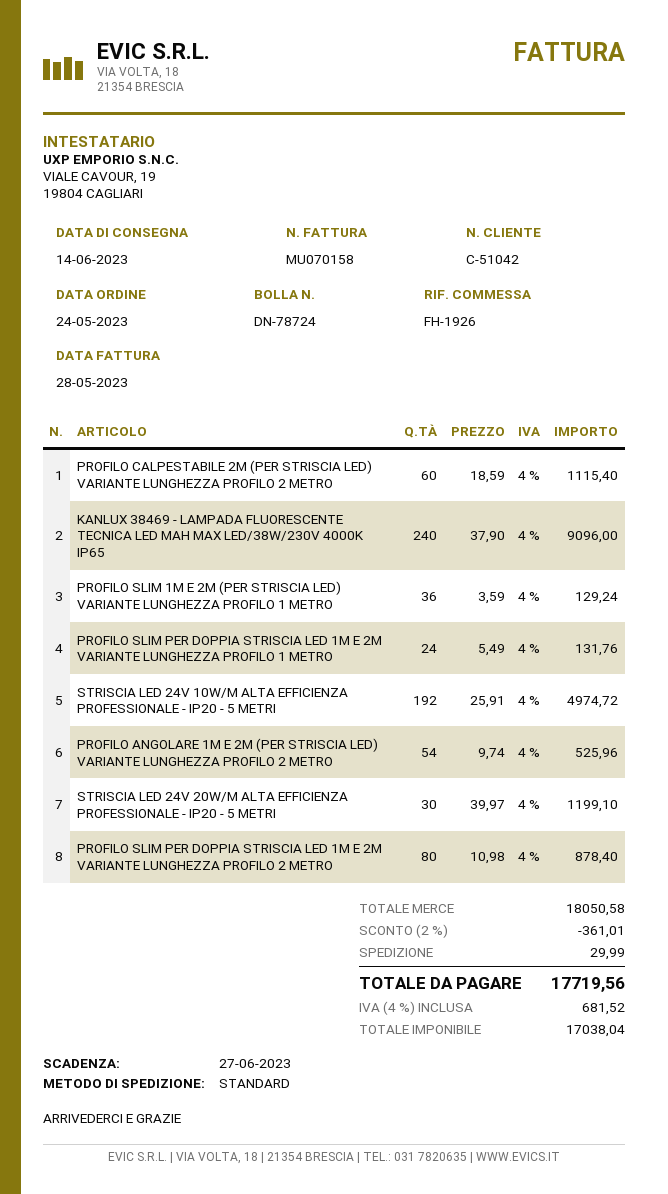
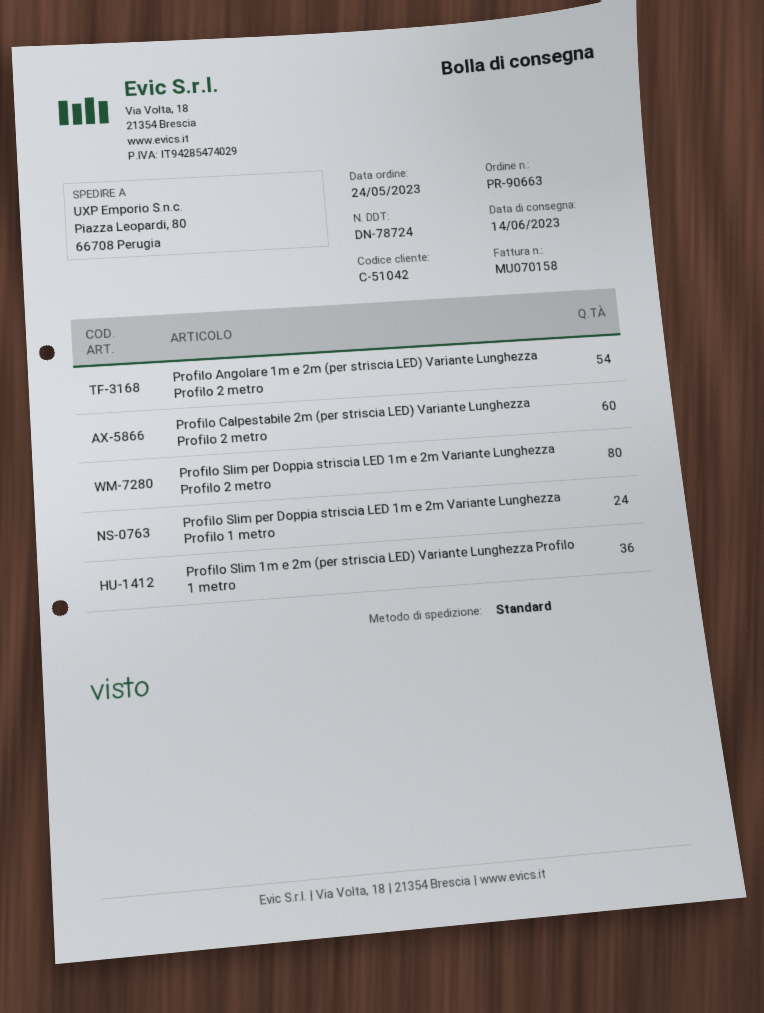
KANLUX 38469 - LAMPADA FLUORESCENTE TECNICA LED MAH MAX LED/38W/230V 4000K IP65: 240 -> none
STRISCIA LED 24V 10W/M ALTA EFFICIENZA PROFESSIONALE - IP20 - 5 METRI: 192 -> none
STRISCIA LED 24V 20W/M ALTA EFFICIENZA PROFESSIONALE - IP20 - 5 METRI: 30 -> none

